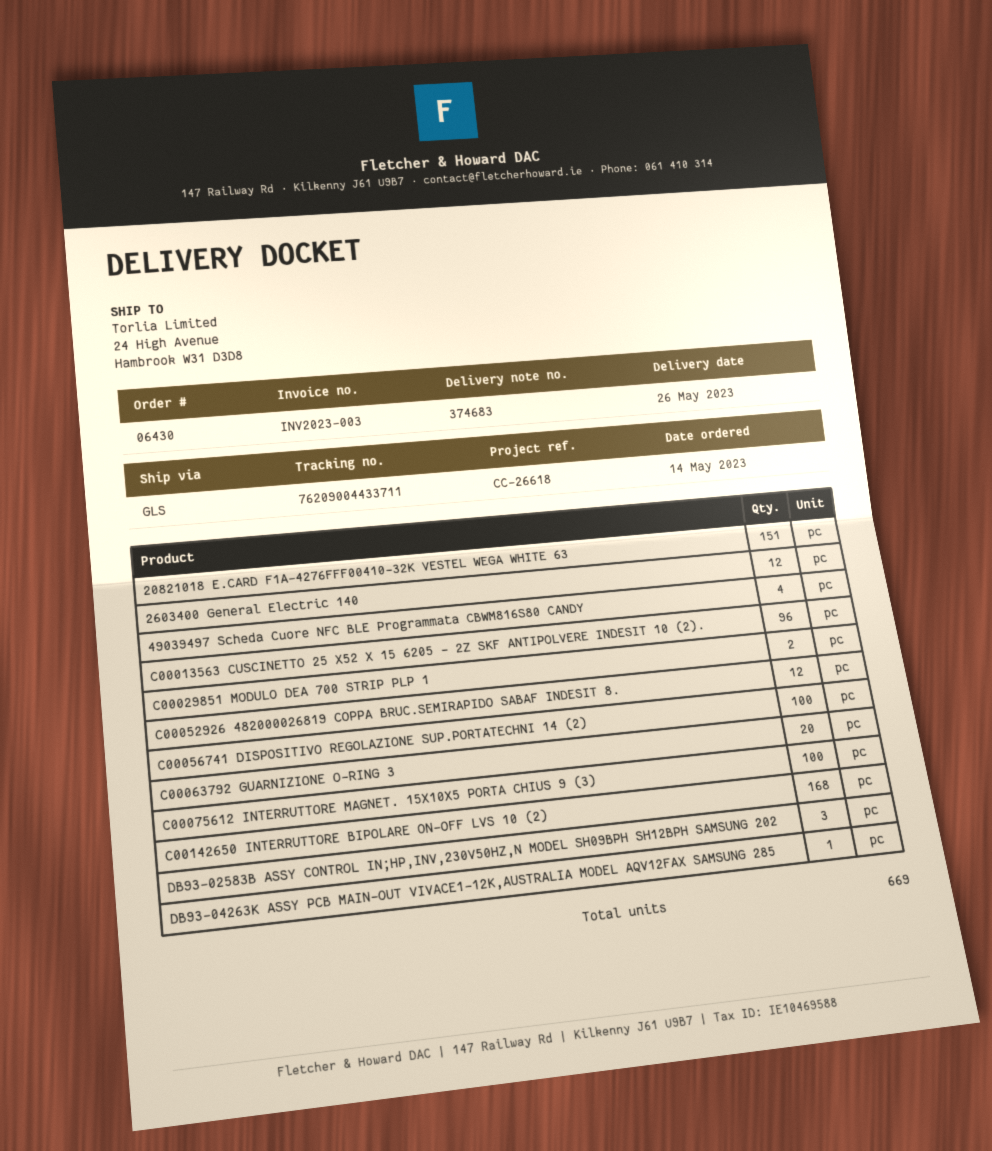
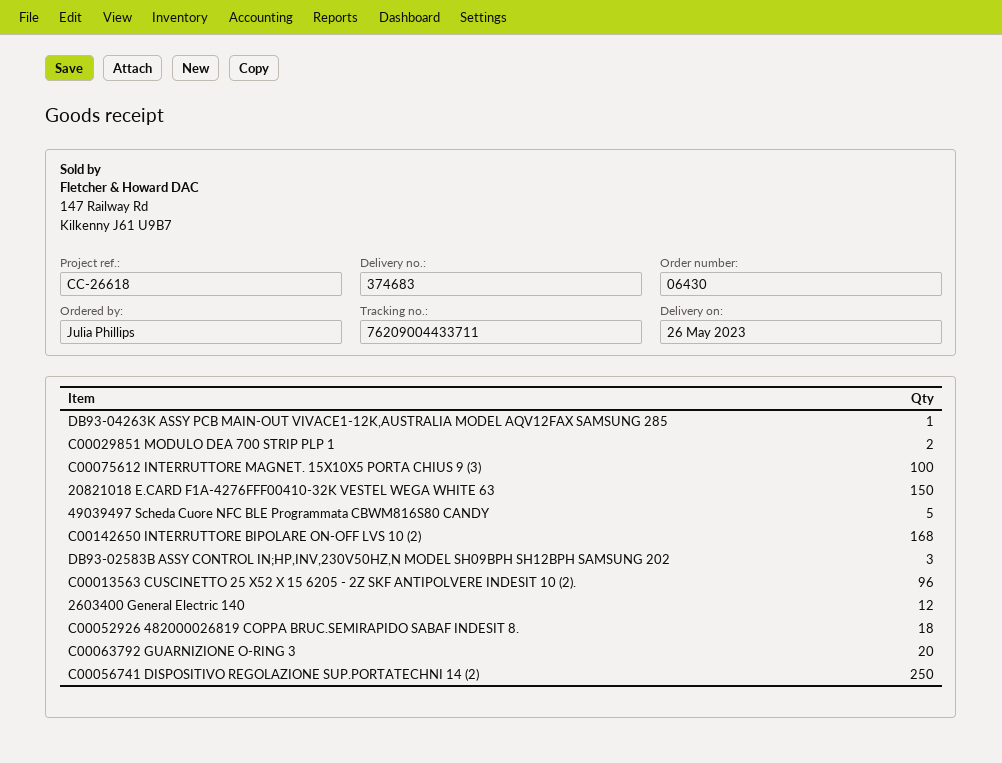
20821018 E.CARD F1A-4276FFF00410-32K VESTEL WEGA WHITE 63: 151 -> 150
49039497 Scheda Cuore NFC BLE Programmata CBWM816S80 CANDY: 4 -> 5
C00052926 482000026819 COPPA BRUC.SEMIRAPIDO SABAF INDESIT 8.: 12 -> 18
C00056741 DISPOSITIVO REGOLAZIONE SUP.PORTATECHNI 14 (2): 100 -> 250

